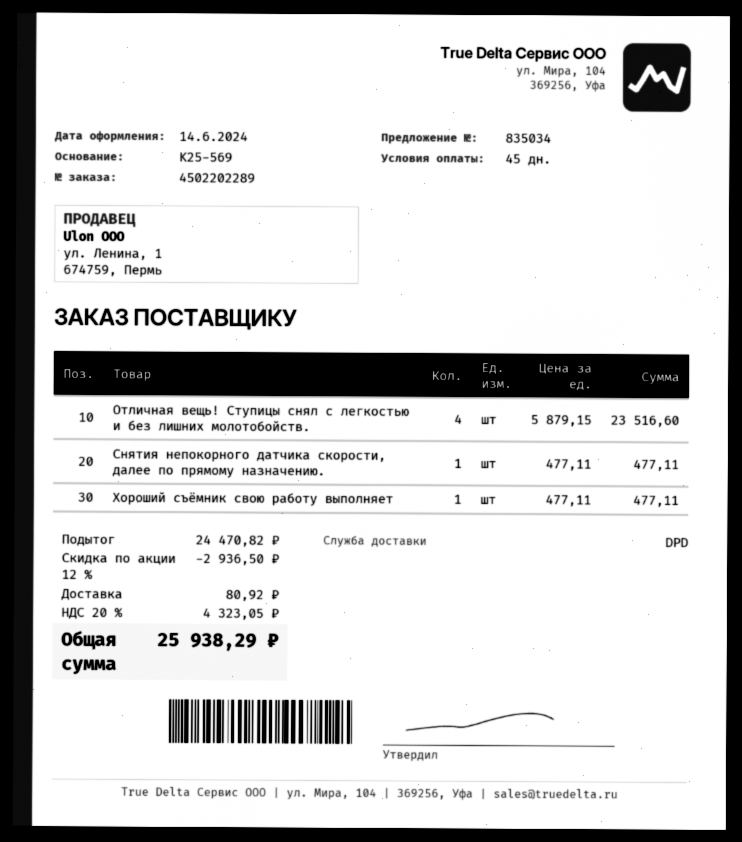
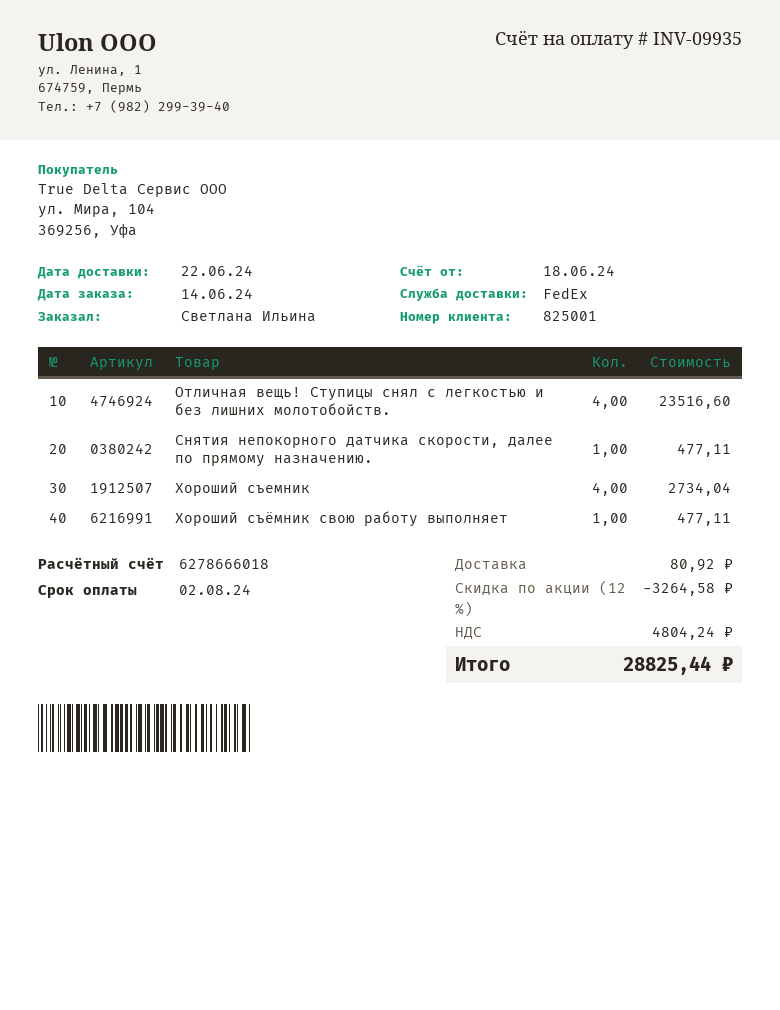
shipping method: DPD -> FedEx
Хороший съемник: none -> 4 for 2734.04
discount: 12% = 2936.50 -> 12% = 3264.58
tax: 4323.05 -> 4804.24
total: 25938.29 -> 28825.44

